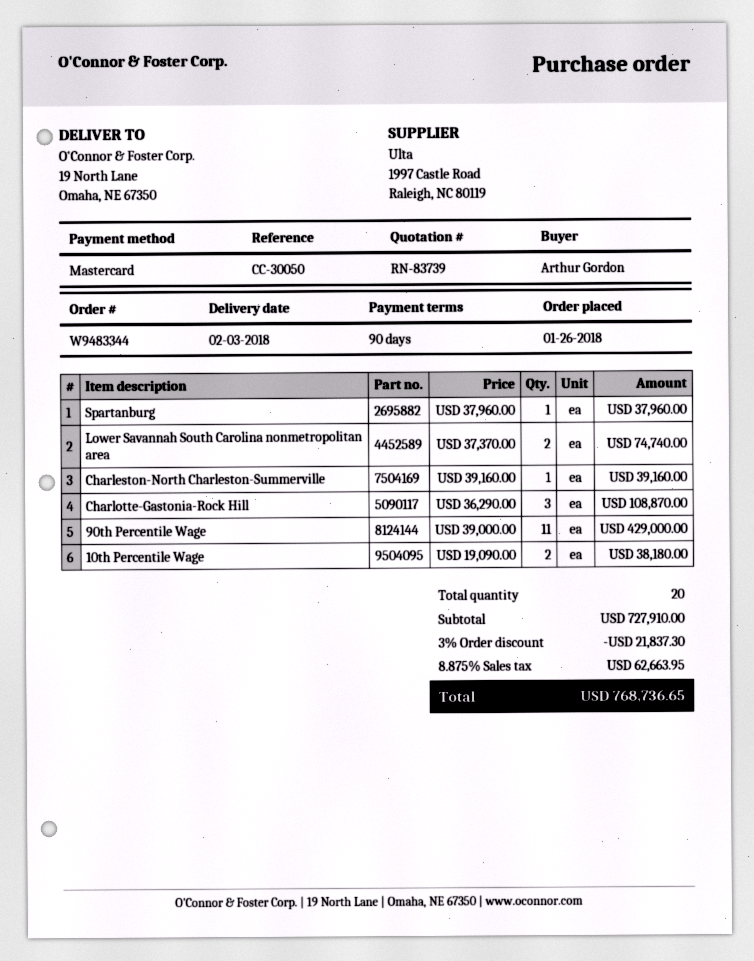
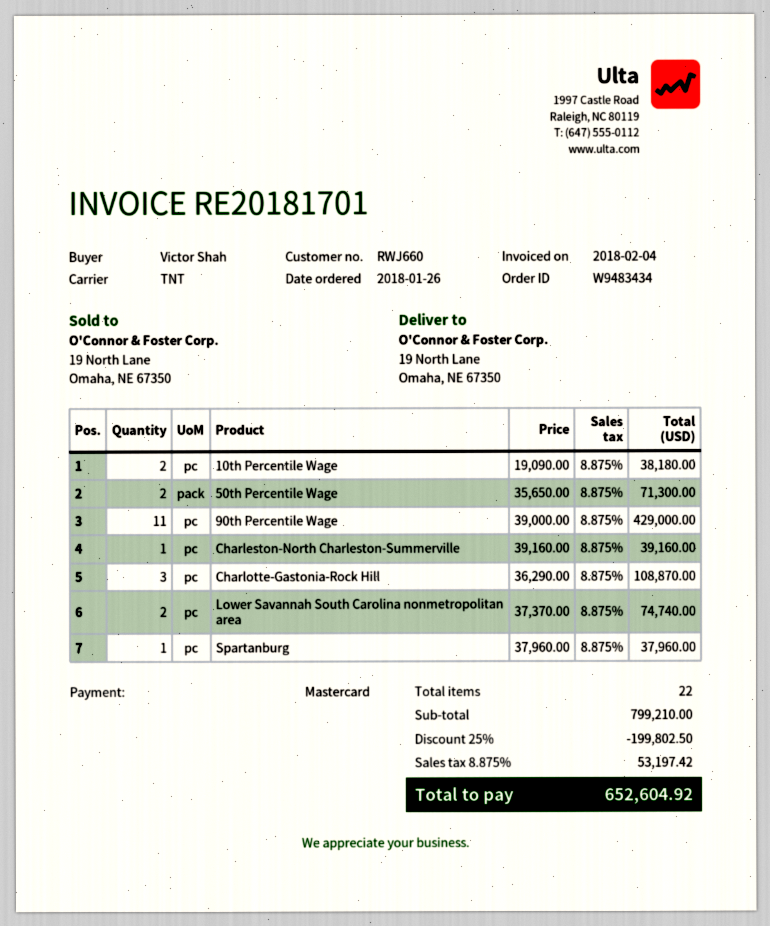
order number: W9483344 -> W9483434
ordered by: Arthur Gordon -> Victor Shah
50th Percentile Wage: none -> 2 x 35650.00 = 71300.00
total quantity: 20 -> 22
subtotal: 727910.00 -> 799210.00
discount: 3% = 21837.30 -> 25% = 199802.50
tax: 8.875% = 62663.95 -> 8.875% = 53197.42
total: 768736.65 -> 652604.92

